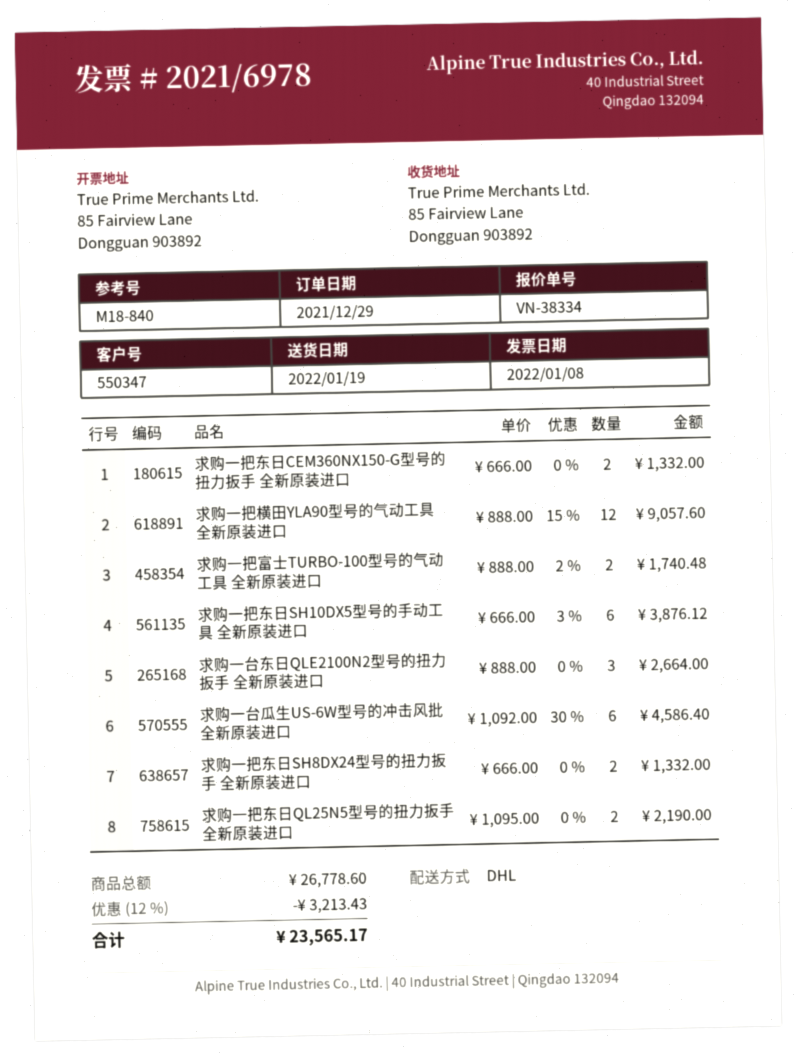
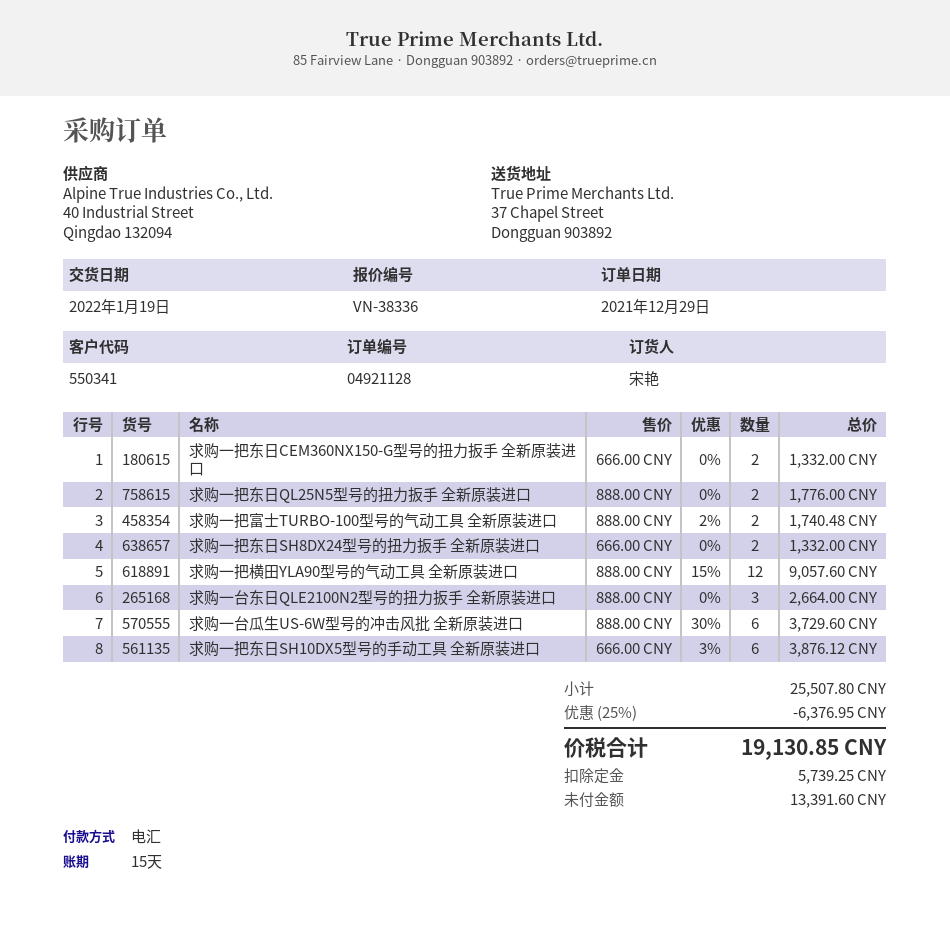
quote number: VN-38334 -> VN-38336
customer number: 550347 -> 550341
ship to: 85 Fairview Lane, Dongguan 903892 -> 37 Chapel Street, Dongguan 903892
求购一台瓜生US-6W型号的冲击风批 全新原装进口: 6 x 1092.00 - 30% = 4586.40 -> 6 x 888.00 - 30% = 3729.60
求购一把东日QL25N5型号的扭力扳手 全新原装进口: 2 x 1095.00 = 2190.00 -> 2 x 888.00 = 1776.00
subtotal: 26778.60 -> 25507.80
discount: 12% = 3213.43 -> 25% = 6376.95
total: 23565.17 -> 19130.85

